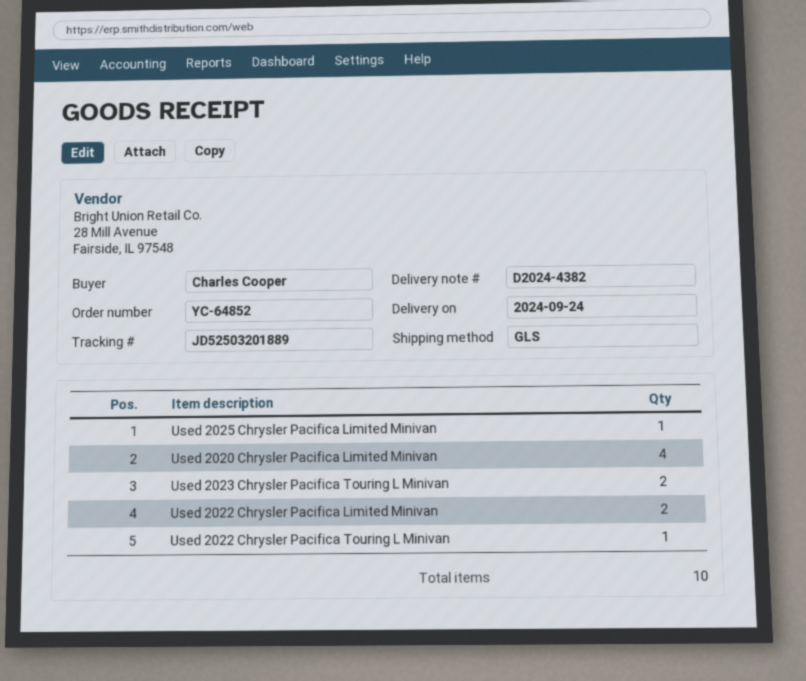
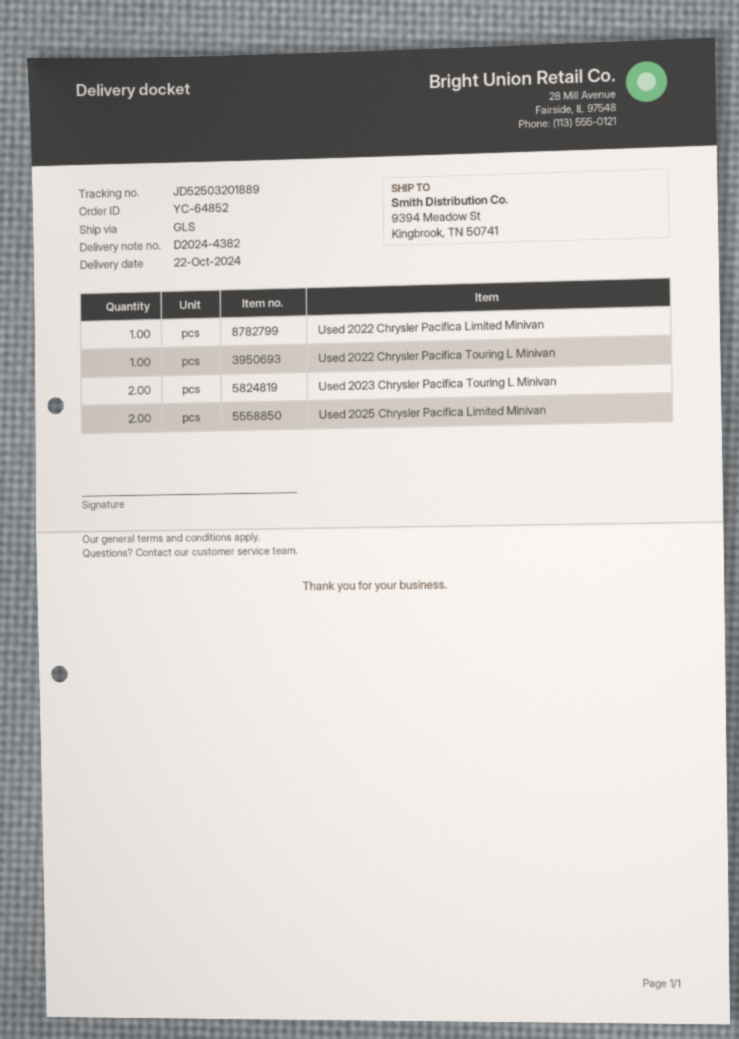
delivery date: 2024-09-24 -> 2024-10-22
Used 2025 Chrysler Pacifica Limited Minivan: 1 -> 2
Used 2020 Chrysler Pacifica Limited Minivan: 4 -> none
Used 2022 Chrysler Pacifica Limited Minivan: 2 -> 1

